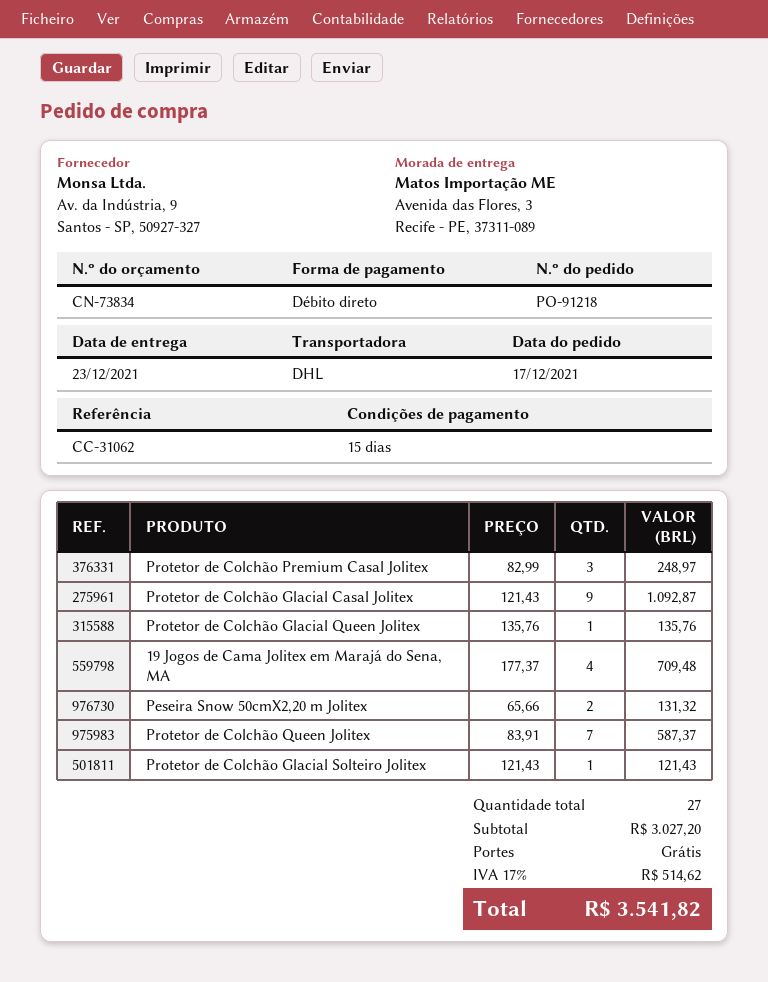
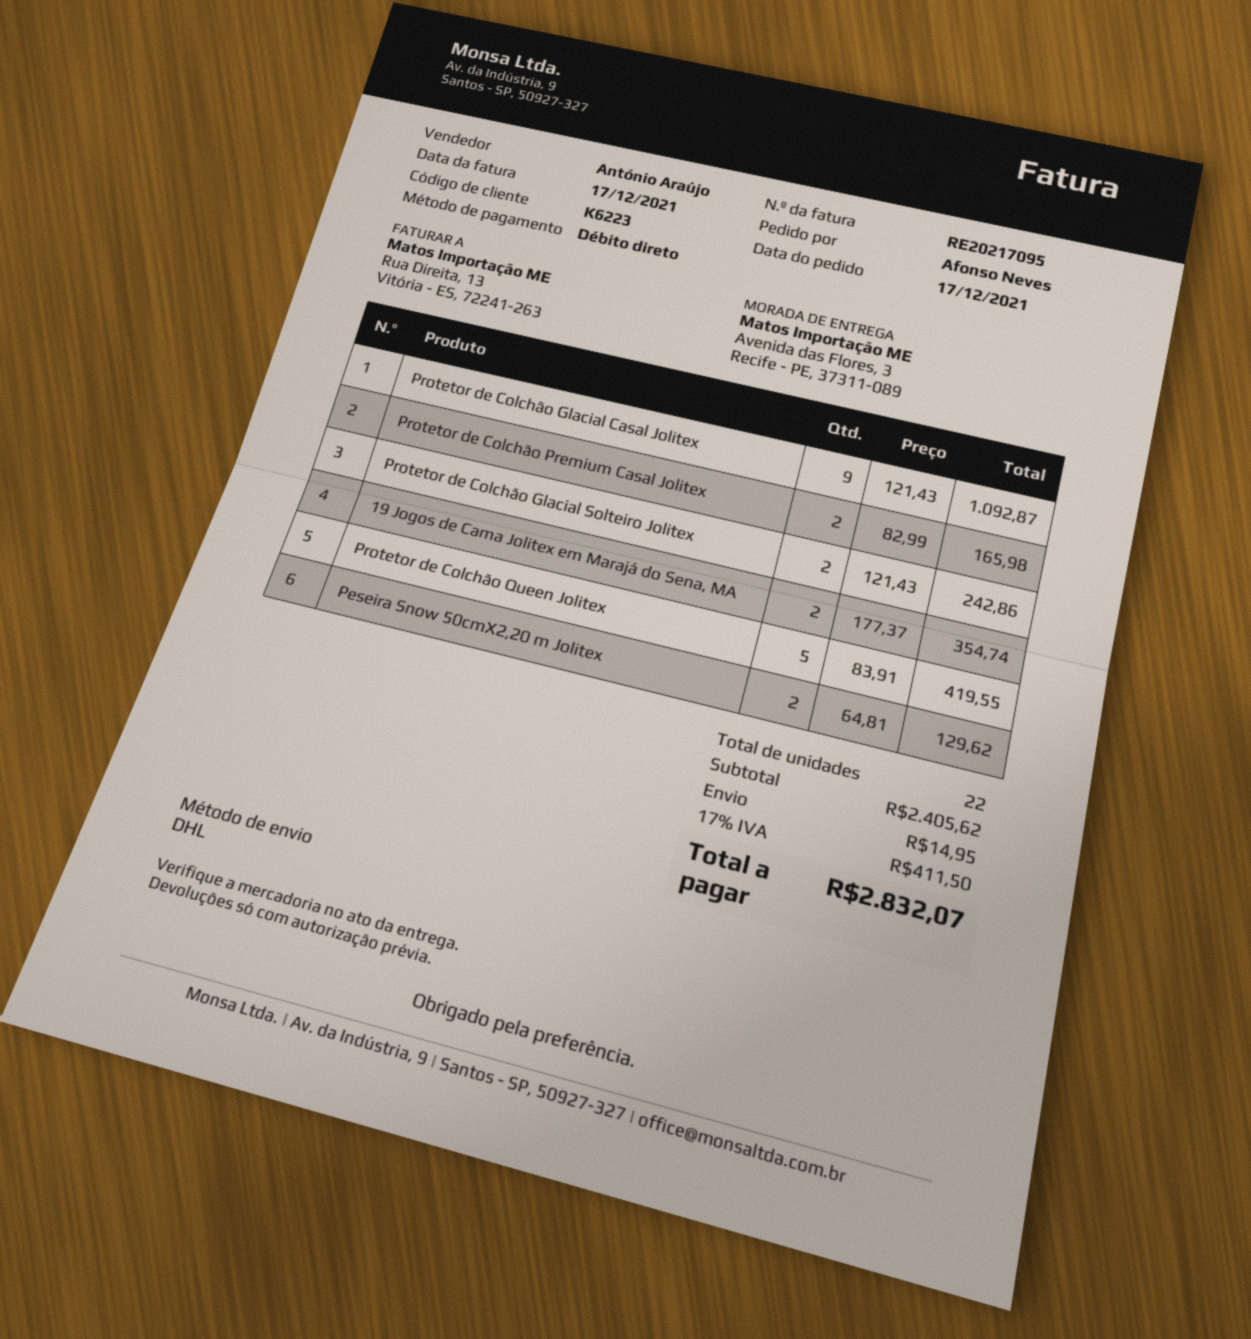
Protetor de Colchão Premium Casal Jolitex: 3 x 82.99 = 248.97 -> 2 x 82.99 = 165.98
Protetor de Colchão Glacial Queen Jolitex: 1 x 135.76 = 135.76 -> none
19 Jogos de Cama Jolitex em Marajá do Sena, MA: 4 x 177.37 = 709.48 -> 2 x 177.37 = 354.74
Peseira Snow 50cmX2,20 m Jolitex: 2 x 65.66 = 131.32 -> 2 x 64.81 = 129.62
Protetor de Colchão Queen Jolitex: 7 x 83.91 = 587.37 -> 5 x 83.91 = 419.55
Protetor de Colchão Glacial Solteiro Jolitex: 1 x 121.43 = 121.43 -> 2 x 121.43 = 242.86
total quantity: 27 -> 22
subtotal: 3027.20 -> 2405.62
shipping: 0.00 -> 14.95
tax: 17% = 514.62 -> 17% = 411.50
total: 3541.82 -> 2832.07

